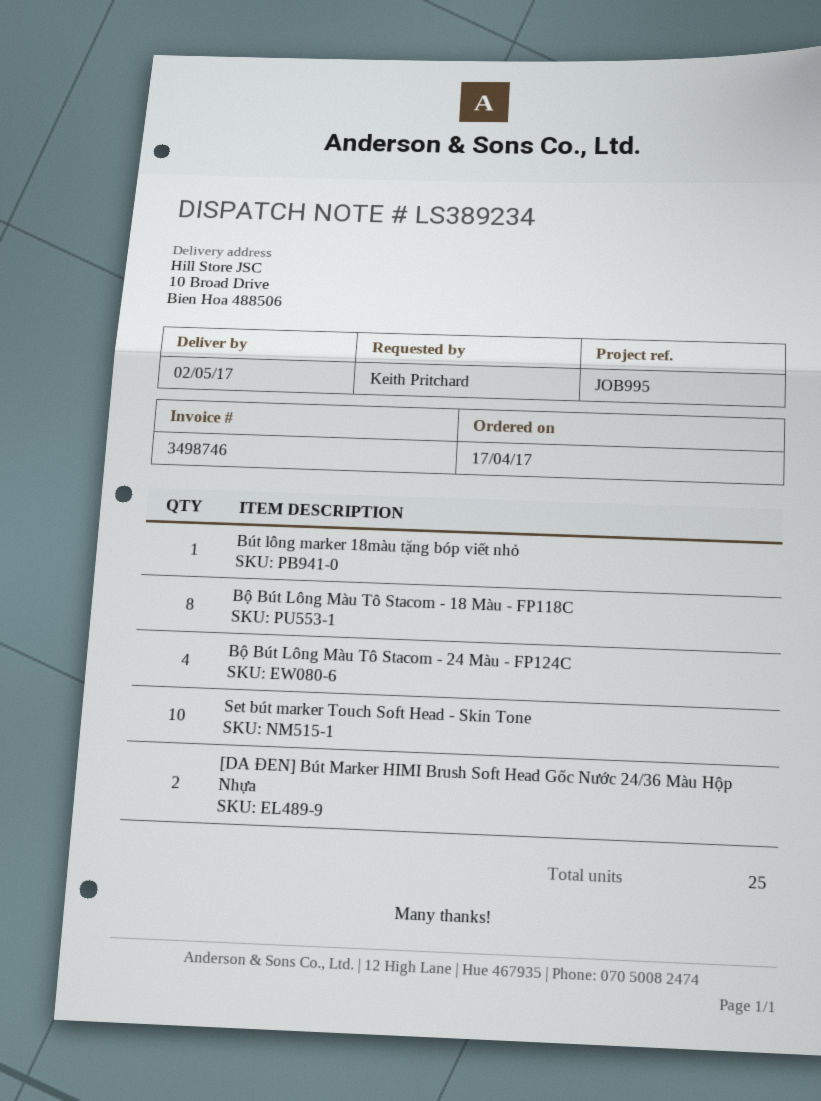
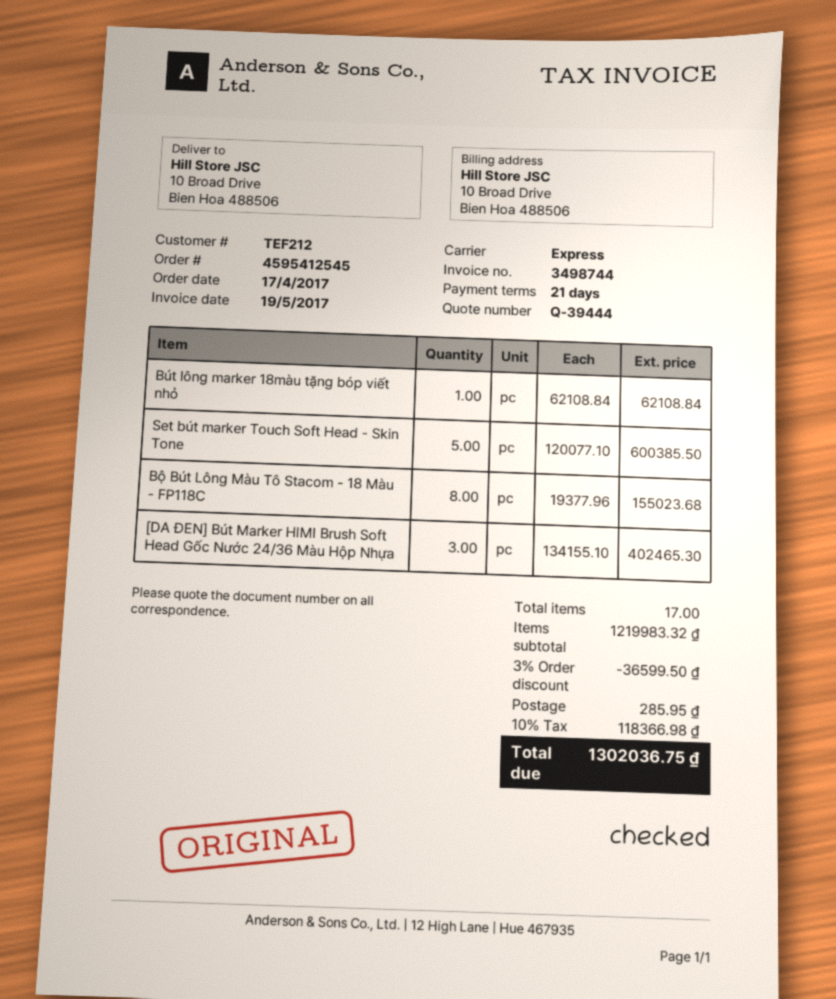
invoice number: 3498746 -> 3498744
Bộ Bút Lông Màu Tô Stacom - 24 Màu - FP124C: 4 -> none
Set bút marker Touch Soft Head - Skin Tone: 10 -> 5
[DA ĐEN] Bút Marker HIMI Brush Soft Head Gốc Nước 24/36 Màu Hộp Nhựa: 2 -> 3
total quantity: 25 -> 17

